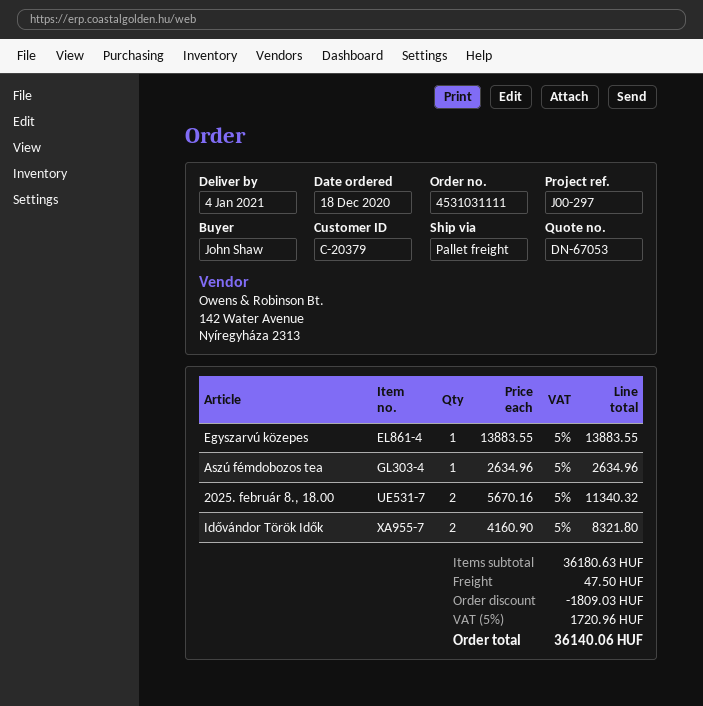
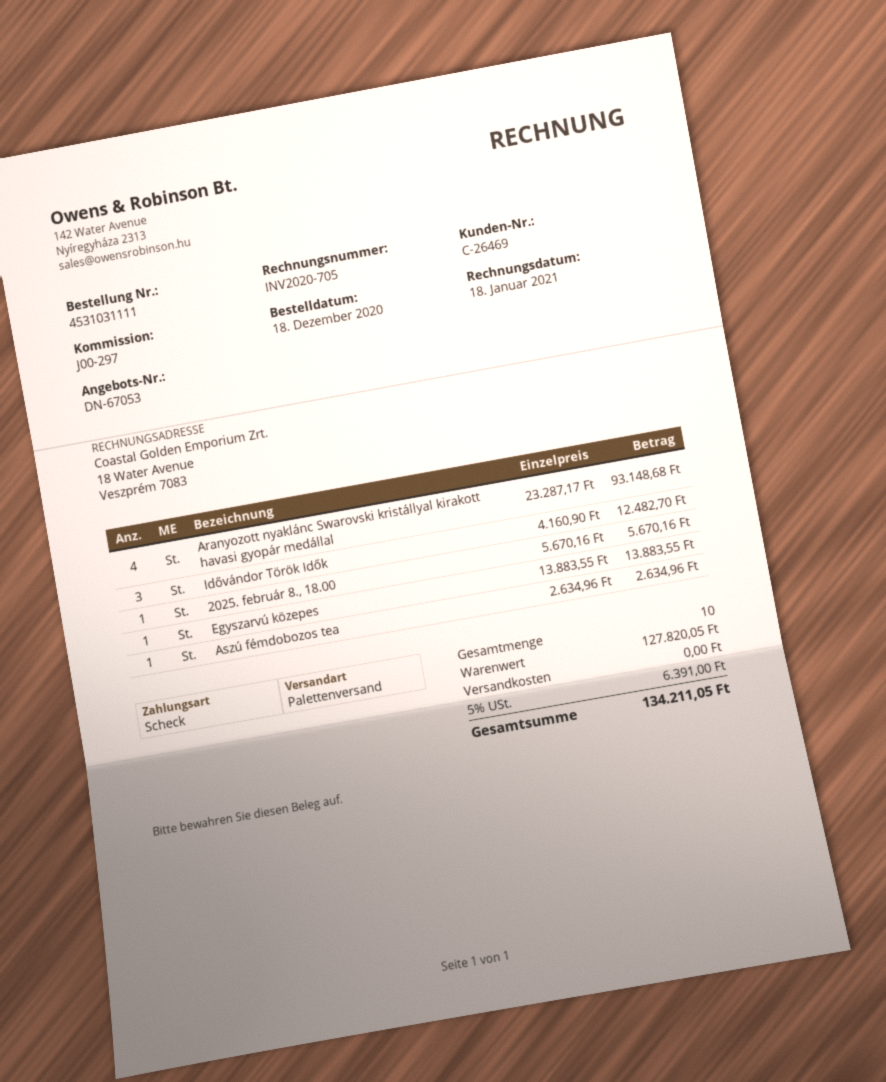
customer number: C-20379 -> C-26469
2025. február 8., 18.00: 2 x 5670.16 = 11340.32 -> 1 x 5670.16 = 5670.16
Idővándor Török Idők: 2 x 4160.90 = 8321.80 -> 3 x 4160.90 = 12482.70
Aranyozott nyaklánc Swarovski kristállyal kirakott havasi gyopár medállal: none -> 4 x 23287.17 = 93148.68
subtotal: 36180.63 -> 127820.05
discount: 1809.03 -> none
shipping: 47.50 -> 0.00
tax: 5% = 1720.96 -> 5% = 6391.00
total: 36140.06 -> 134211.05

